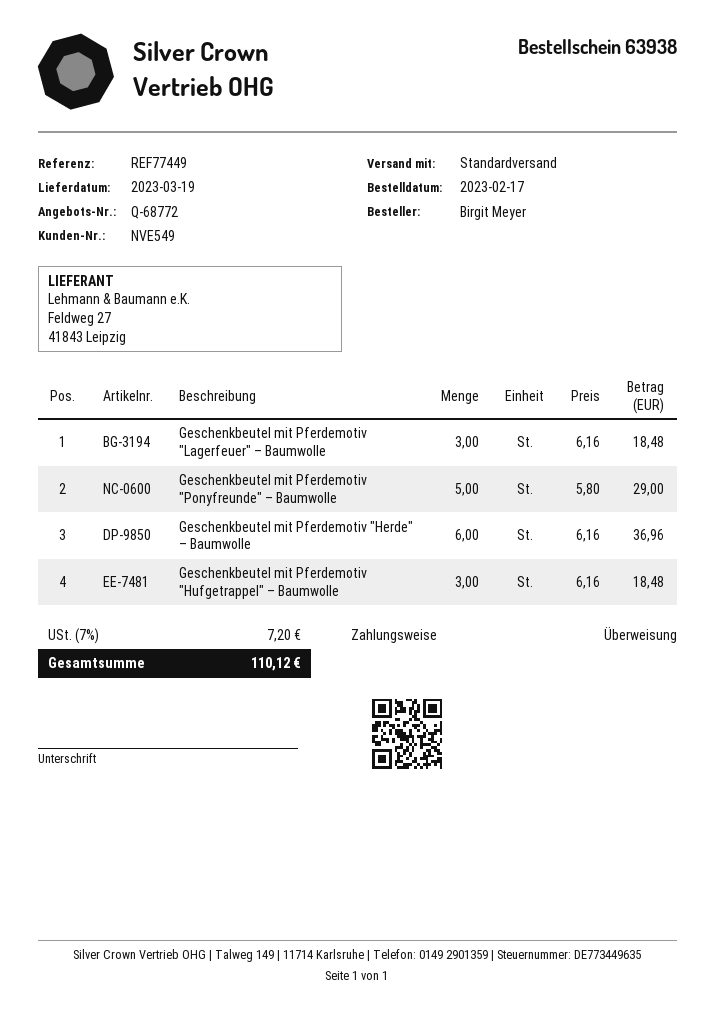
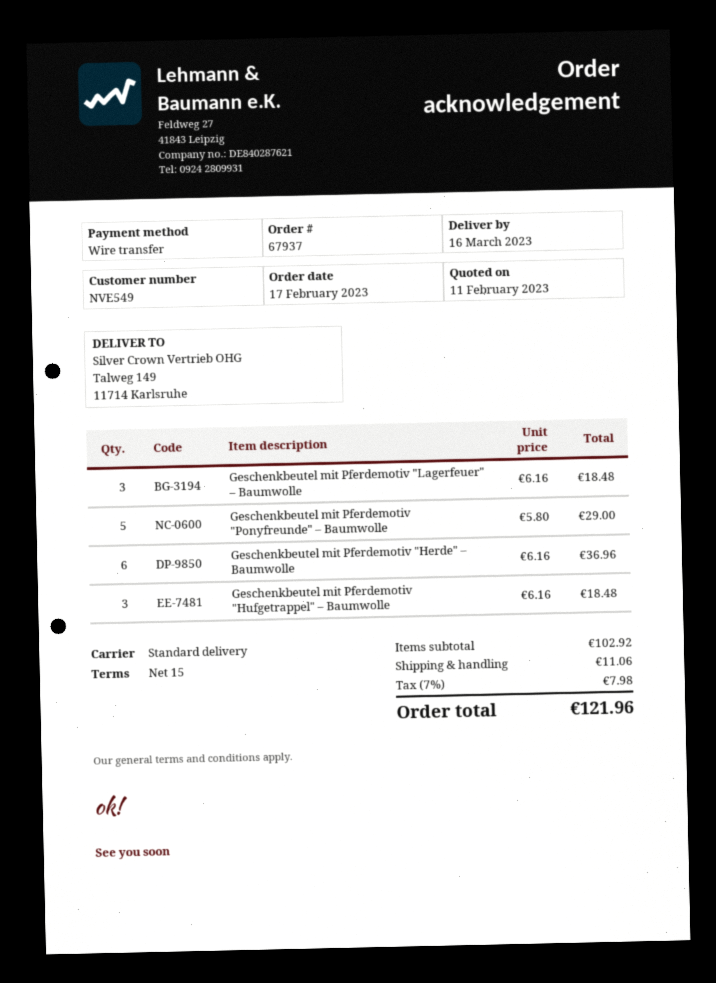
order number: 63938 -> 67937
delivery date: 2023-03-19 -> 2023-03-16
shipping: none -> 11.06
tax: 7% = 7.20 -> 7% = 7.98
total: 110.12 -> 121.96

